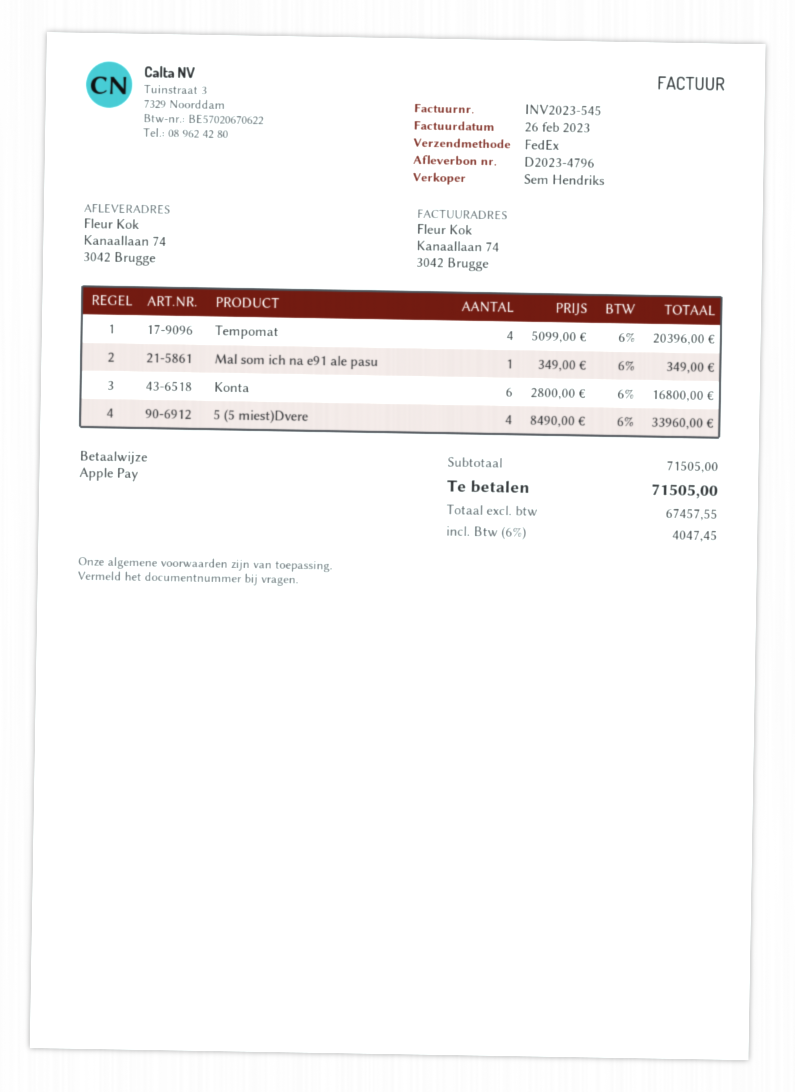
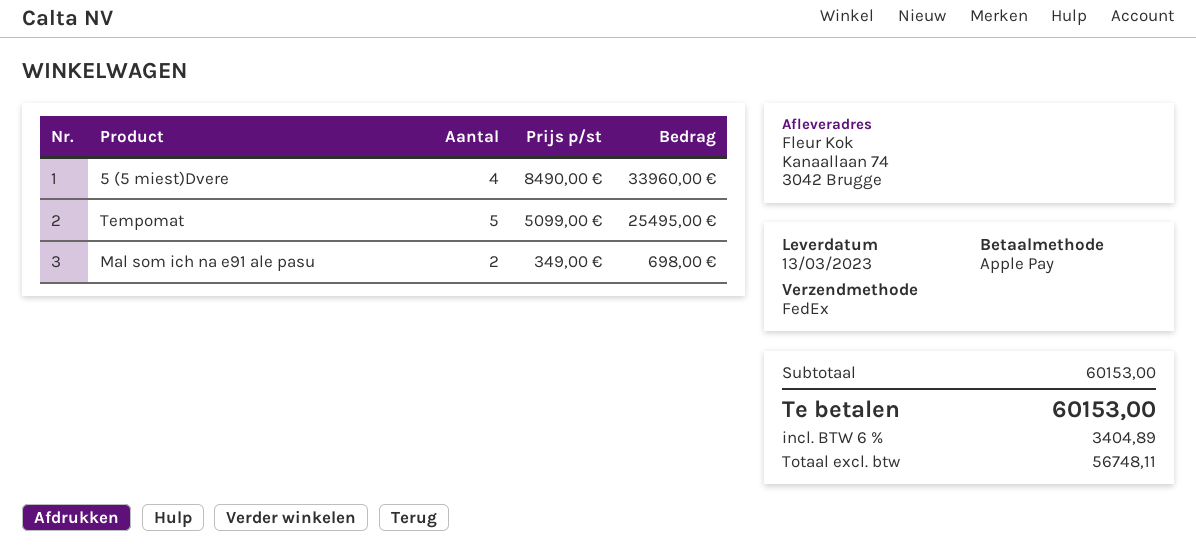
Tempomat: 4 x 5099.00 = 20396.00 -> 5 x 5099.00 = 25495.00
Mal som ich na e91 ale pasu: 1 x 349.00 = 349.00 -> 2 x 349.00 = 698.00
Konta: 6 x 2800.00 = 16800.00 -> none
subtotal: 71505.00 -> 60153.00
net: 67457.55 -> 56748.11
tax: 6% = 4047.45 -> 6% = 3404.89
total: 71505.00 -> 60153.00

